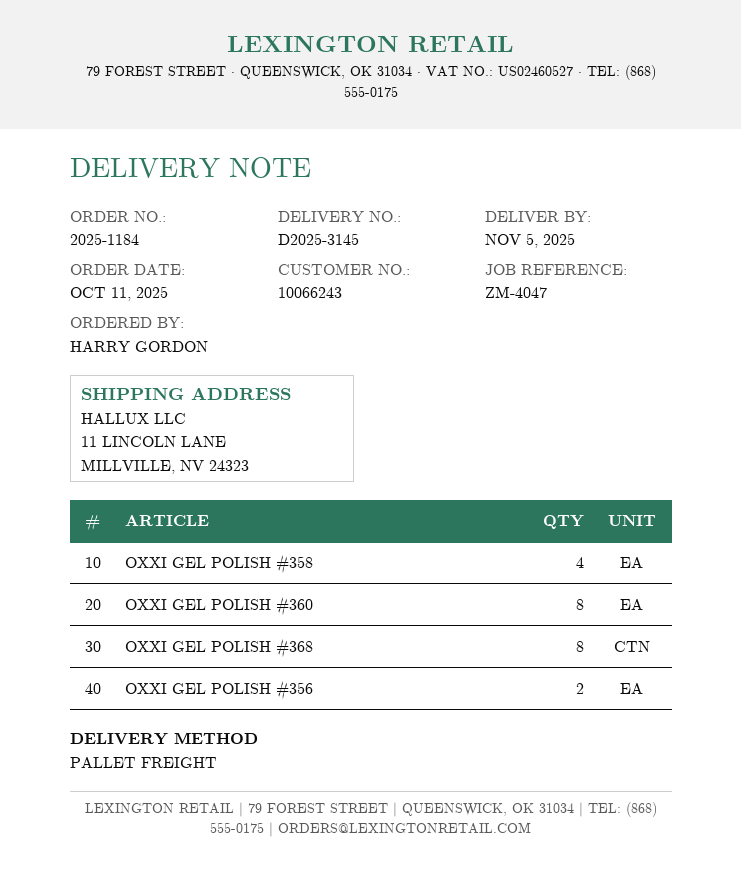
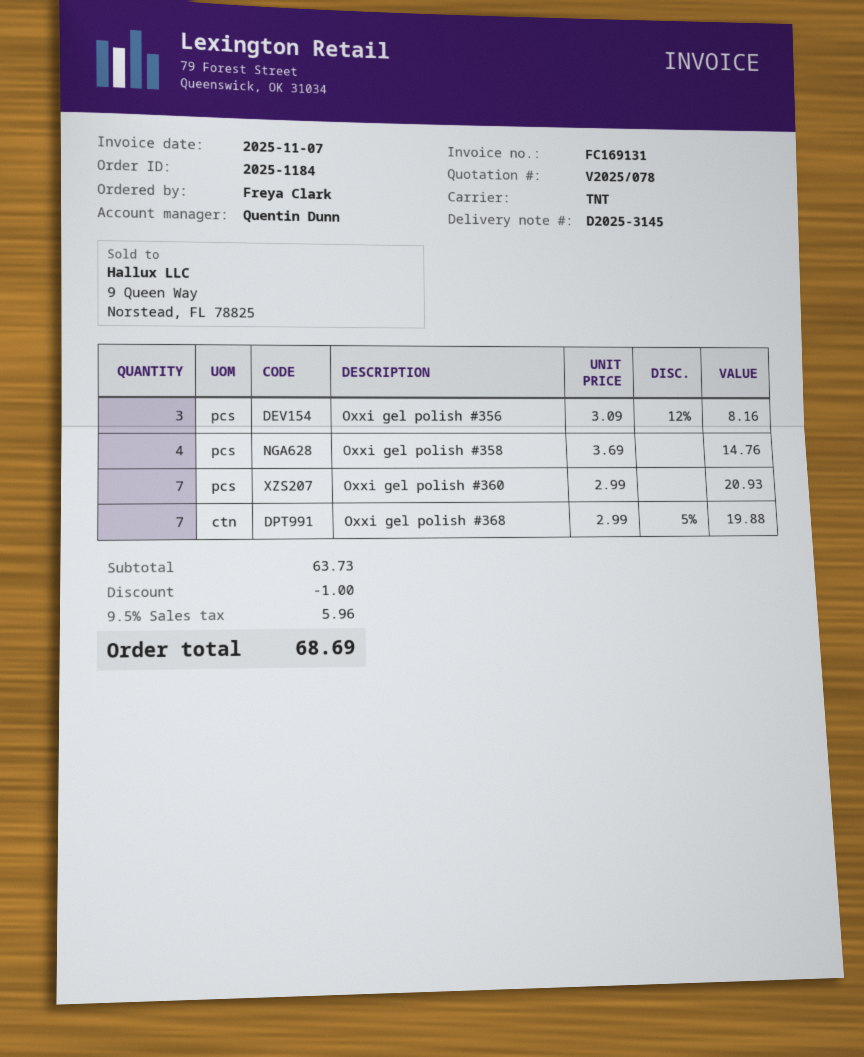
ordered by: HARRY GORDON -> Freya Clark
shipping method: pallet freight -> TNT
OXXI GEL POLISH #360: 8 -> 7
OXXI GEL POLISH #368: 8 -> 7
OXXI GEL POLISH #356: 2 -> 3

